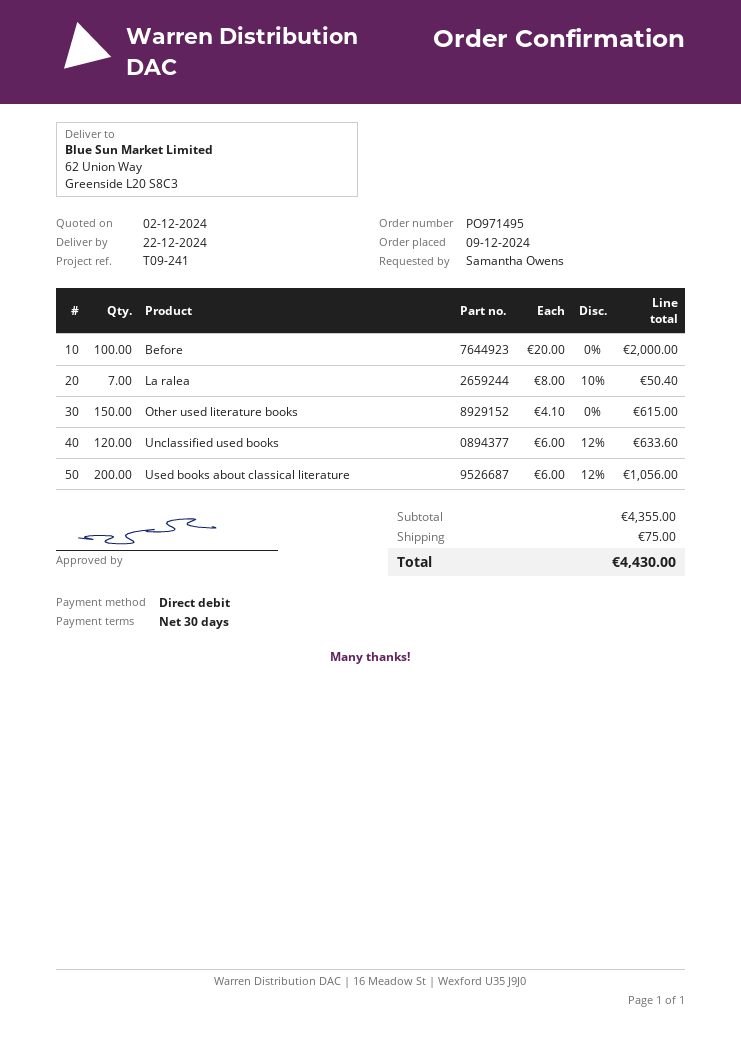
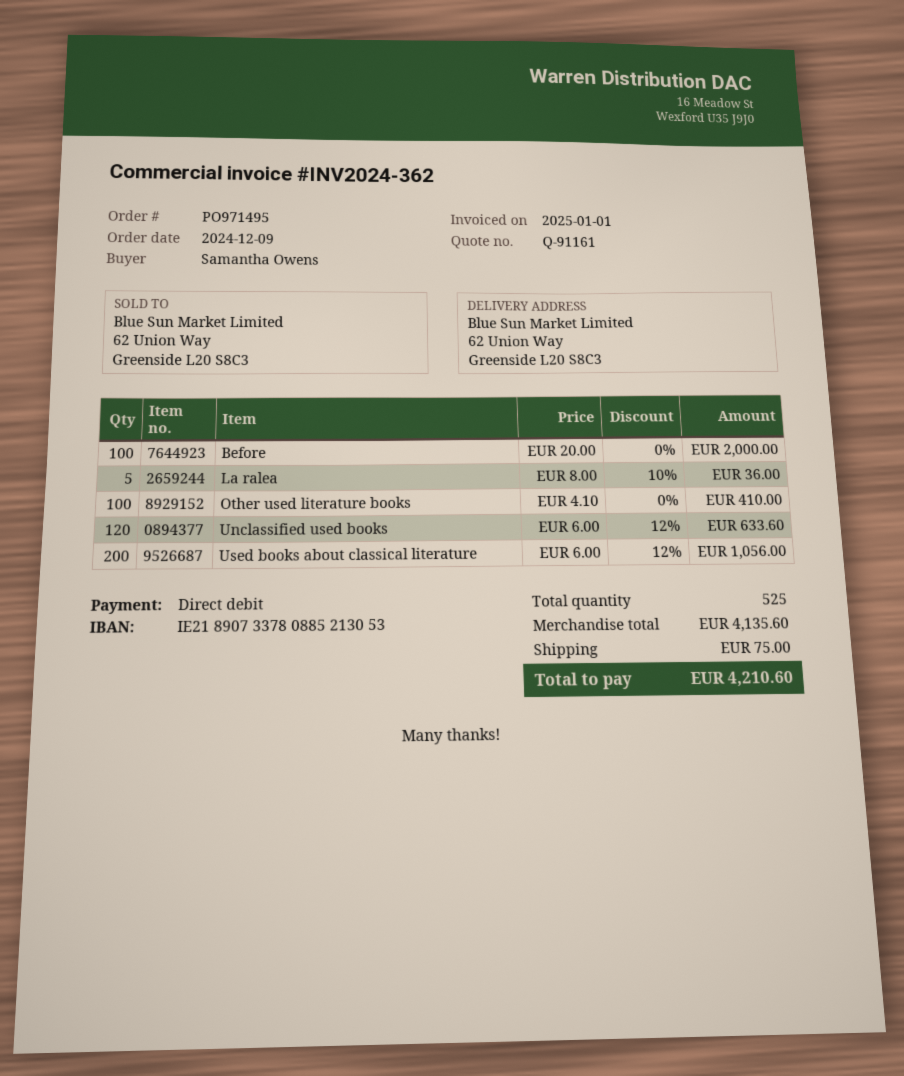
La ralea: 7 x 8.00 - 10% = 50.40 -> 5 x 8.00 - 10% = 36.00
Other used literature books: 150 x 4.10 = 615.00 -> 100 x 4.10 = 410.00
subtotal: 4355.00 -> 4135.60
total: 4430.00 -> 4210.60

